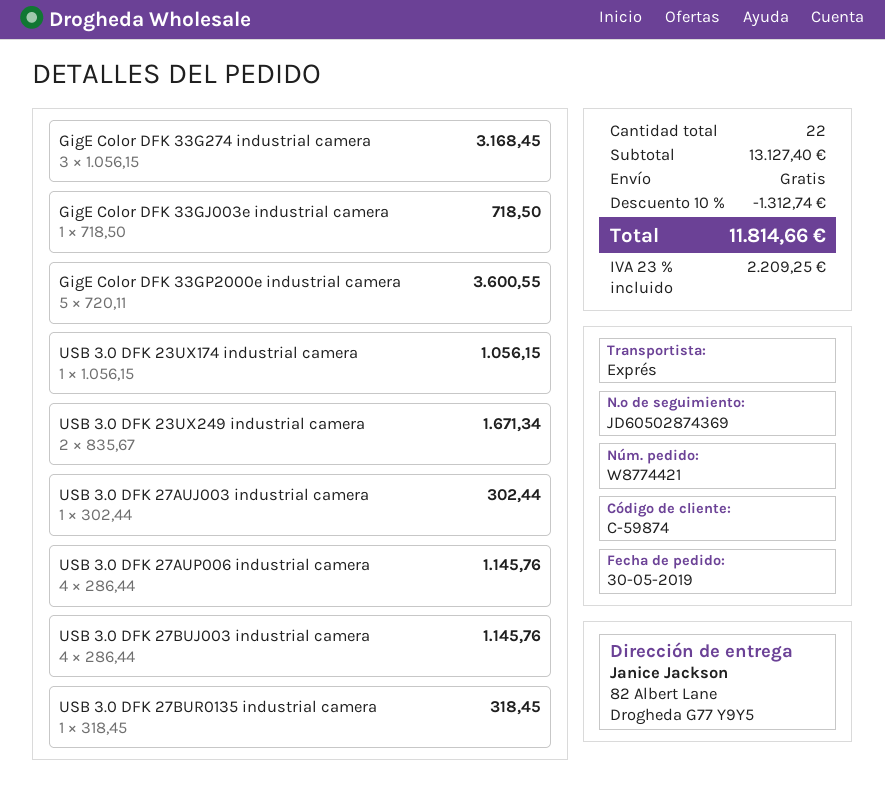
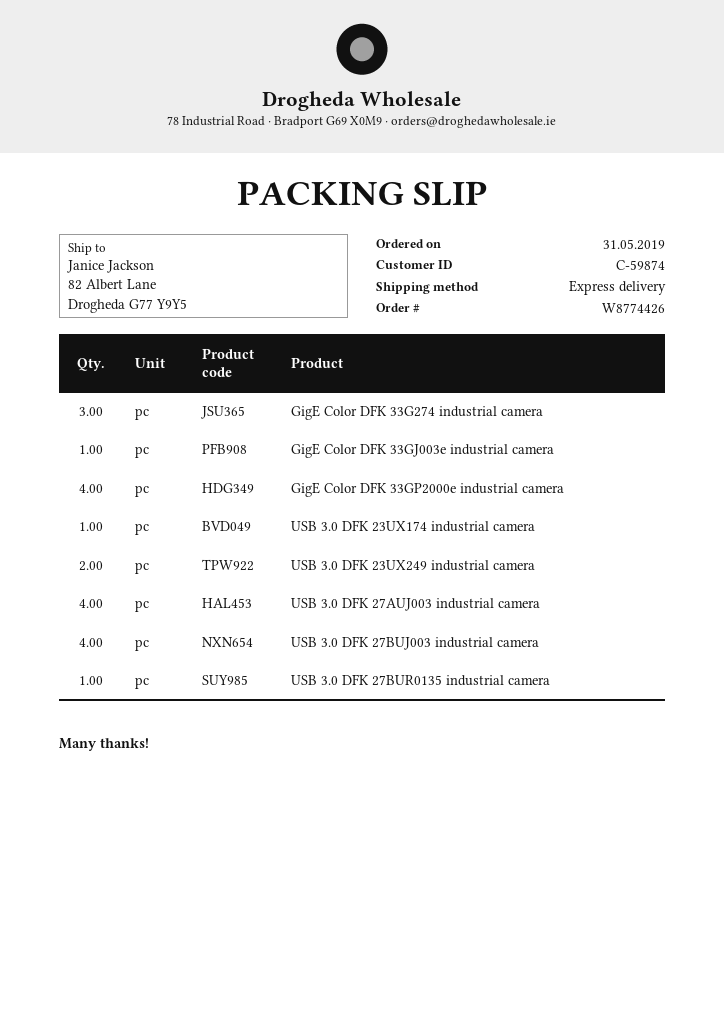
order number: W8774421 -> W8774426
order date: 2019-05-30 -> 2019-05-31
GigE Color DFK 33GP2000e industrial camera: 5 -> 4
USB 3.0 DFK 27AUJ003 industrial camera: 1 -> 4
USB 3.0 DFK 27AUP006 industrial camera: 4 -> none

